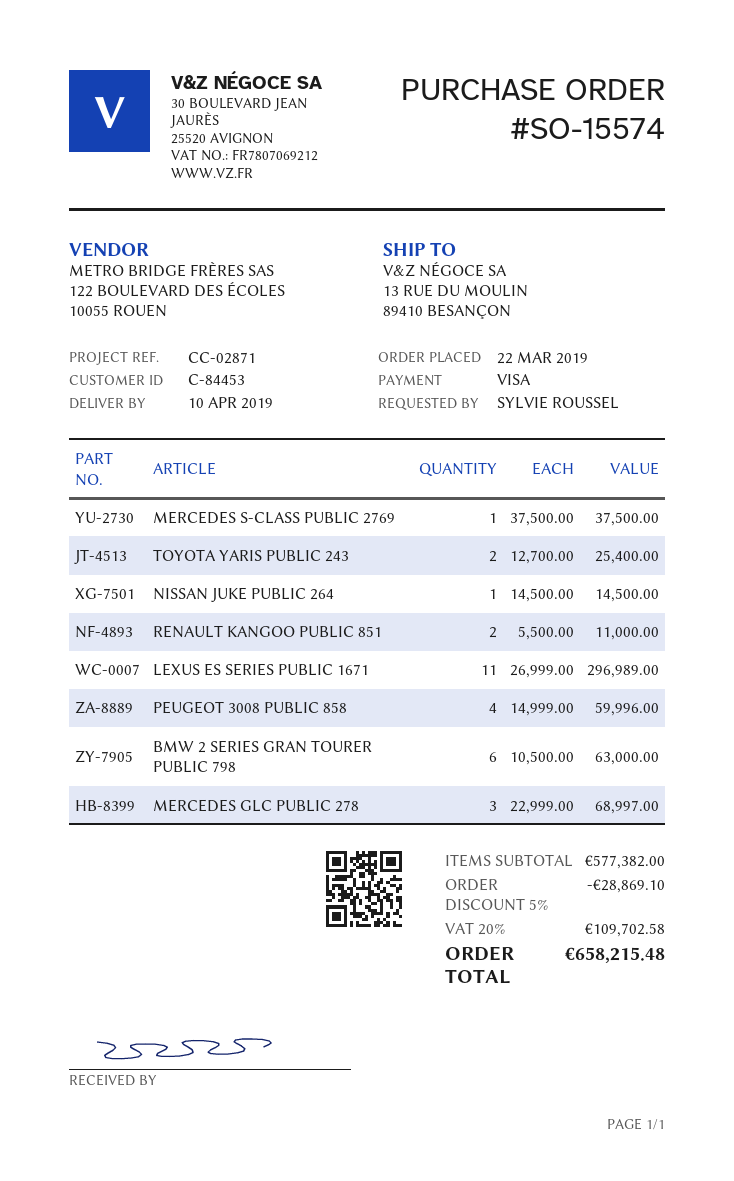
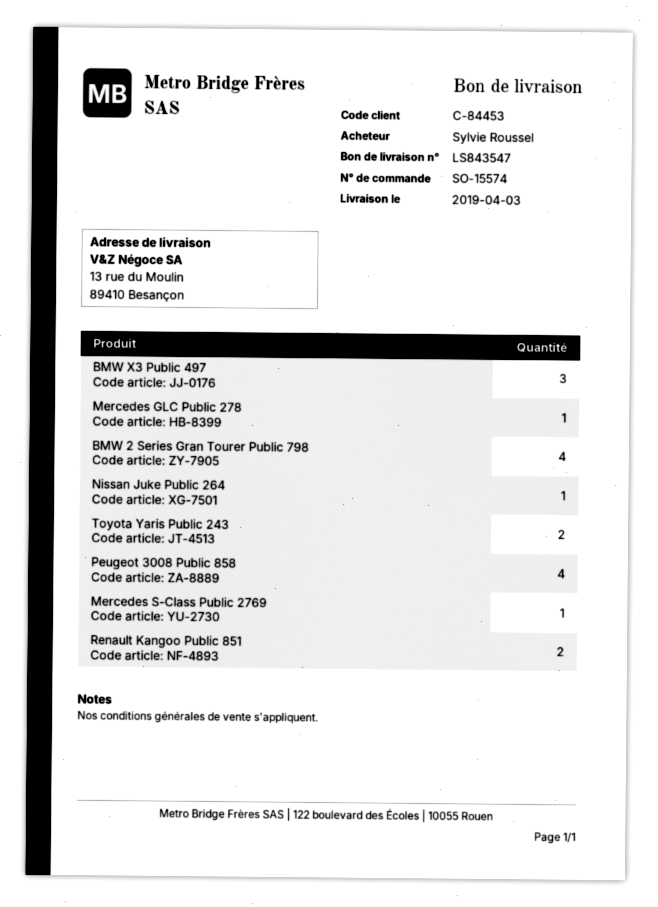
delivery date: 2019-04-10 -> 2019-04-03
LEXUS ES SERIES PUBLIC 1671: 11 -> none
BMW 2 SERIES GRAN TOURER PUBLIC 798: 6 -> 4
MERCEDES GLC PUBLIC 278: 3 -> 1
BMW X3 Public 497: none -> 3

